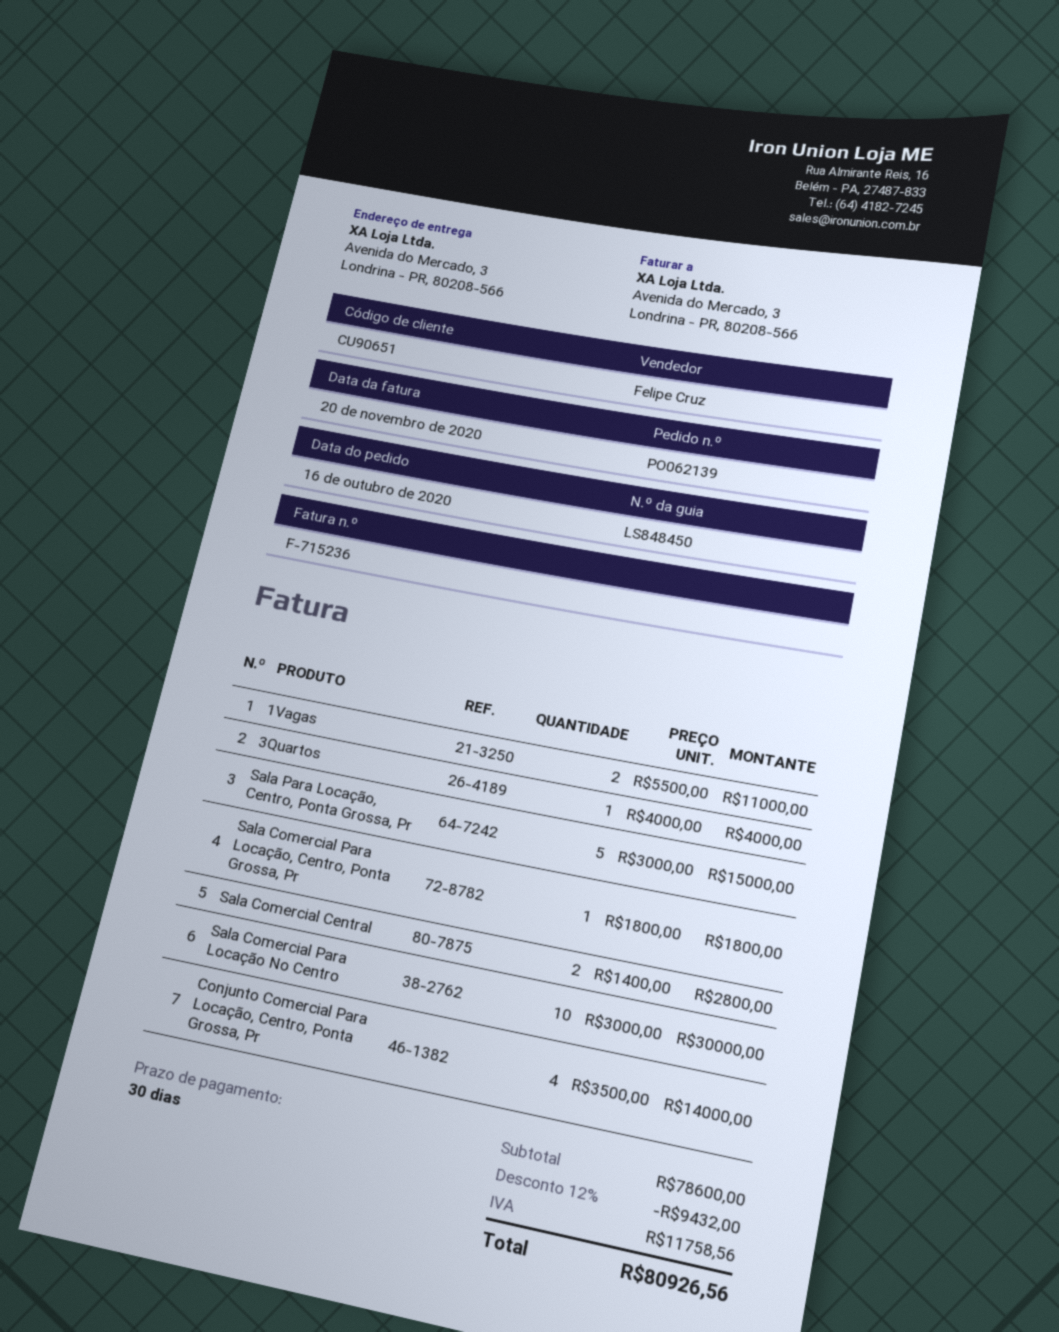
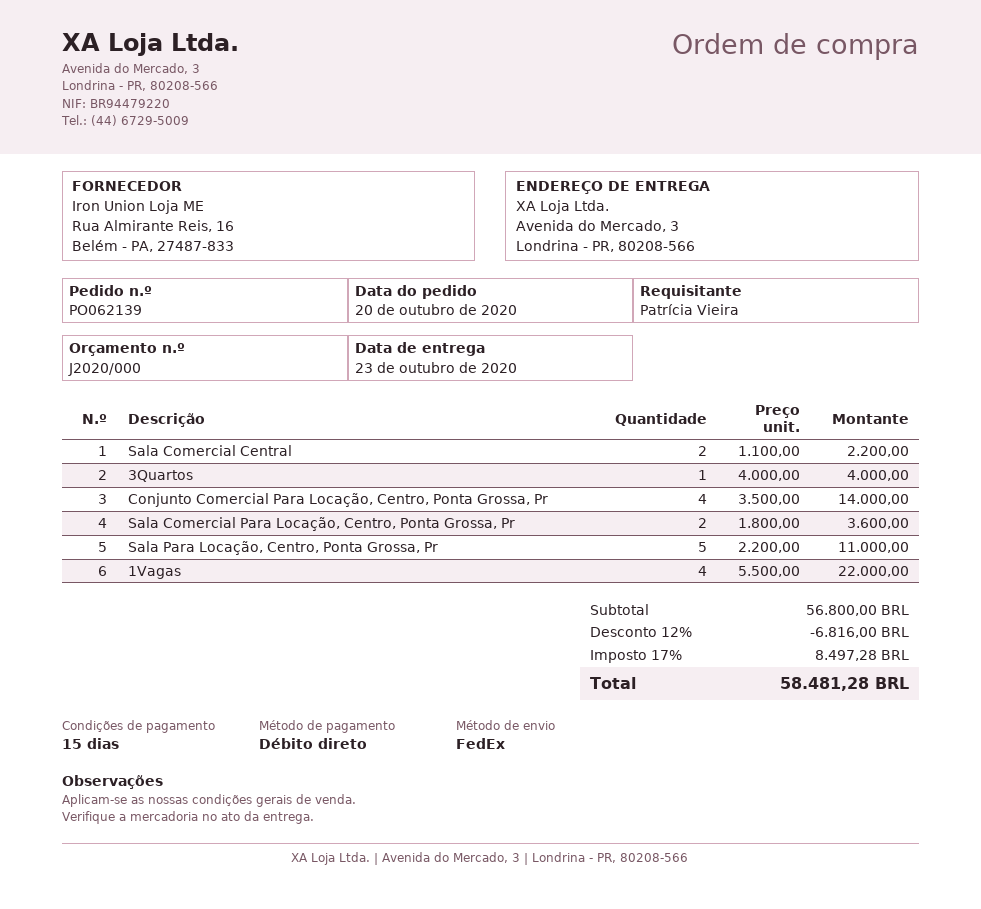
order date: 2020-10-16 -> 2020-10-20
payment terms: 30 days -> 15 days
1Vagas: 2 x 5500.00 = 11000.00 -> 4 x 5500.00 = 22000.00
Sala Para Locação, Centro, Ponta Grossa, Pr: 5 x 3000.00 = 15000.00 -> 5 x 2200.00 = 11000.00
Sala Comercial Para Locação, Centro, Ponta Grossa, Pr: 1 x 1800.00 = 1800.00 -> 2 x 1800.00 = 3600.00
Sala Comercial Central: 2 x 1400.00 = 2800.00 -> 2 x 1100.00 = 2200.00
Sala Comercial Para Locação No Centro: 10 x 3000.00 = 30000.00 -> none
subtotal: 78600.00 -> 56800.00
discount: 12% = 9432.00 -> 12% = 6816.00
tax: 11758.56 -> 8497.28
total: 80926.56 -> 58481.28

